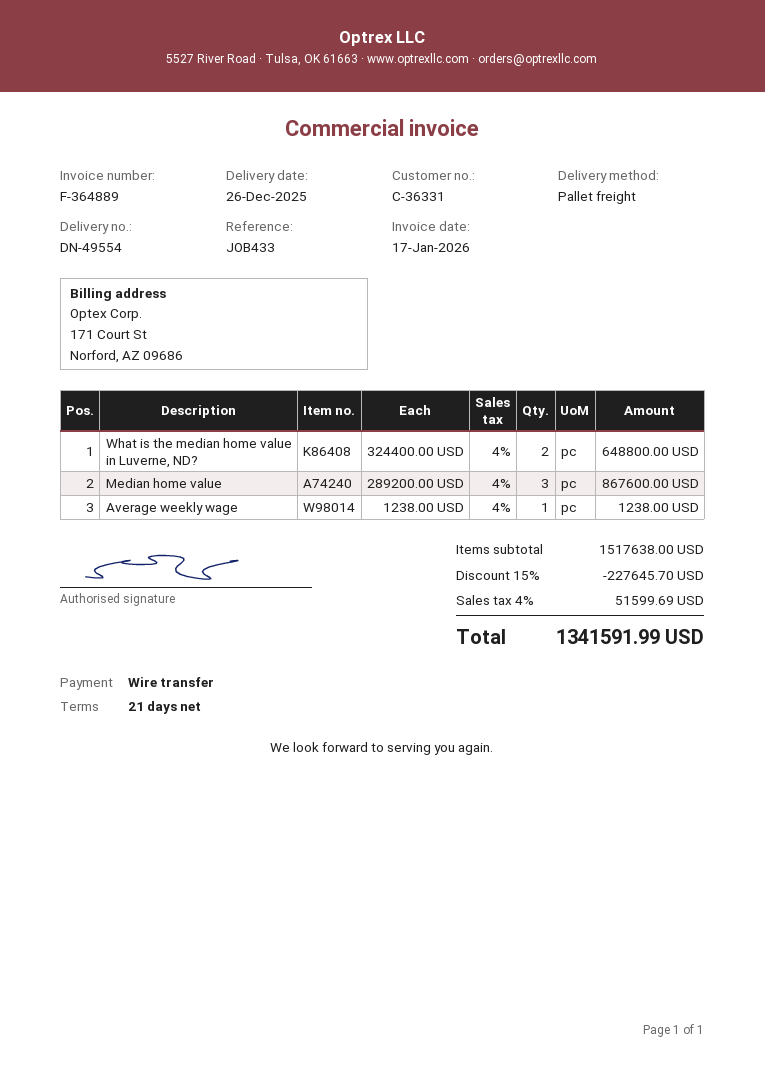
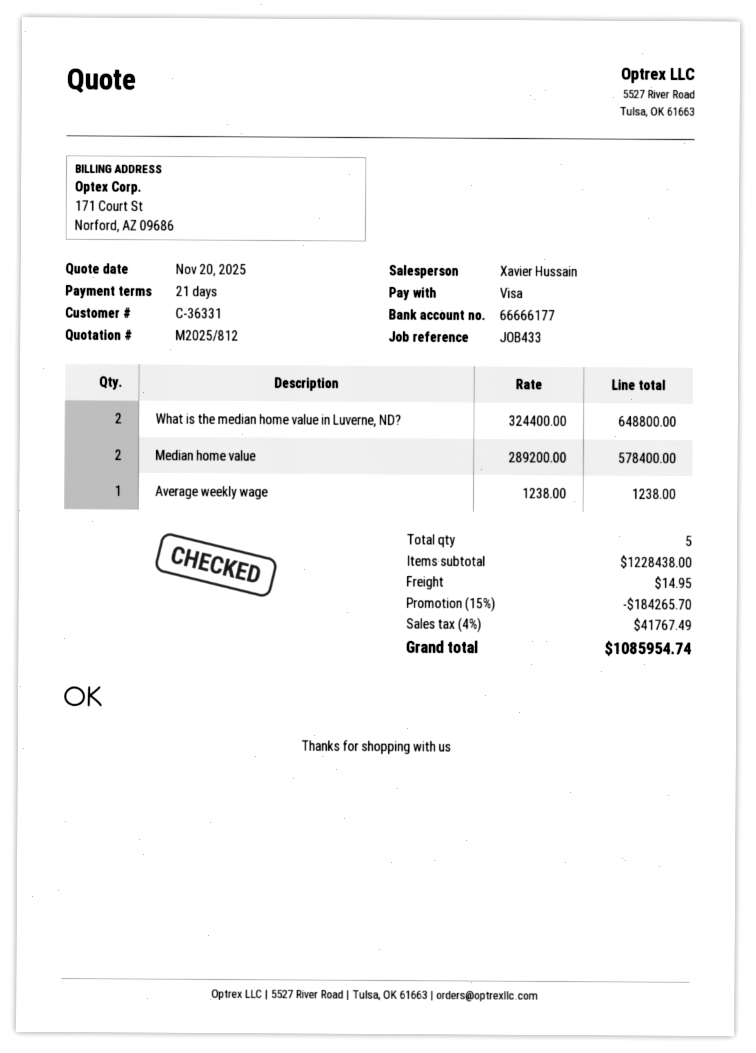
payment method: bank transfer -> Visa
Median home value: 3 x 289200.00 = 867600.00 -> 2 x 289200.00 = 578400.00
subtotal: 1517638.00 -> 1228438.00
discount: 15% = 227645.70 -> 15% = 184265.70
shipping: none -> 14.95
tax: 4% = 51599.69 -> 4% = 41767.49
total: 1341591.99 -> 1085954.74

